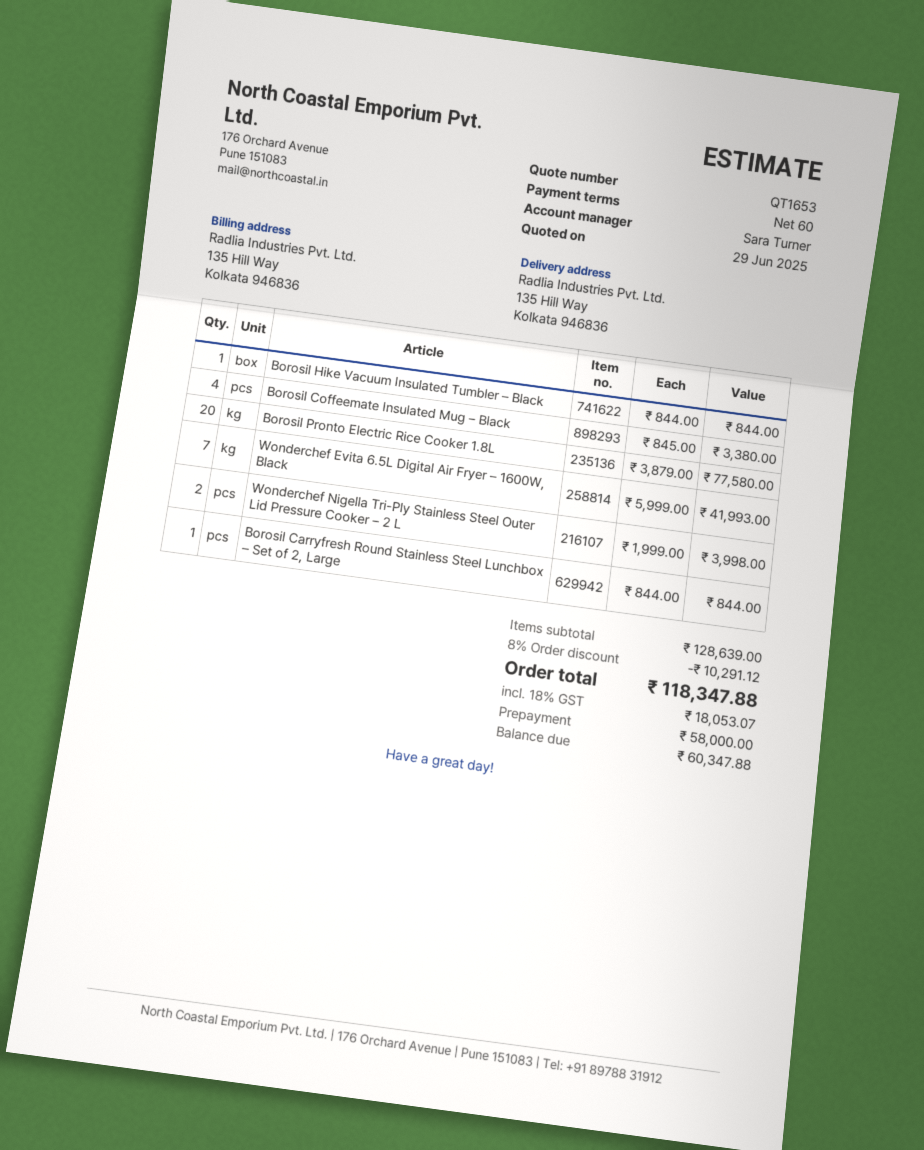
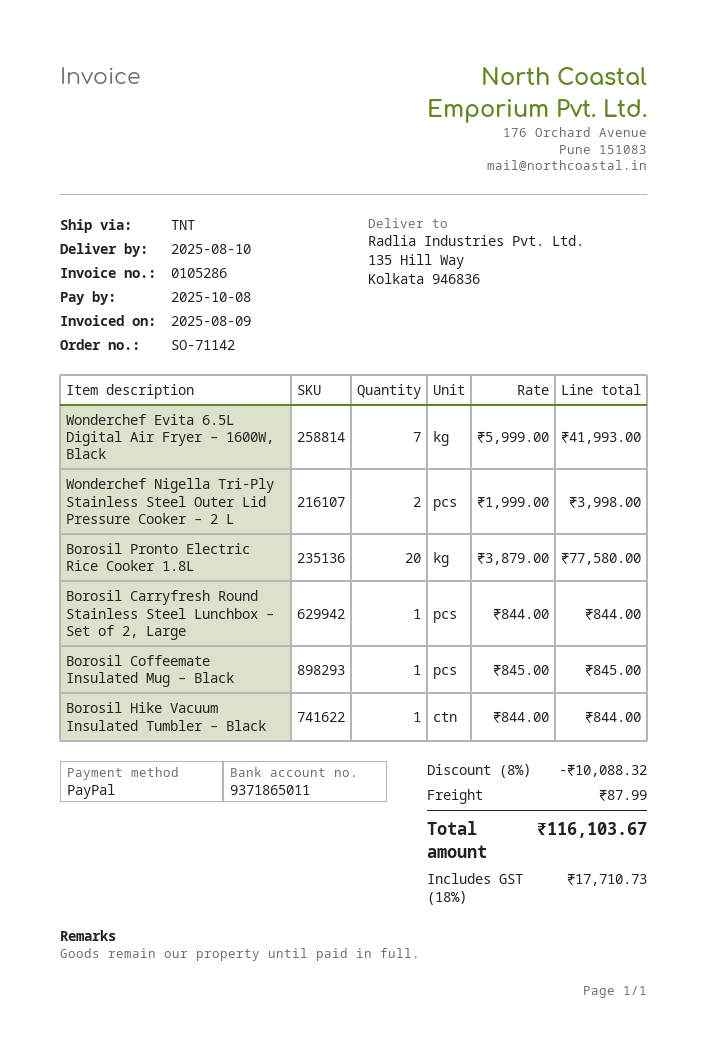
Borosil Coffeemate Insulated Mug – Black: 4 x 845.00 = 3380.00 -> 1 x 845.00 = 845.00
discount: 8% = 10291.12 -> 8% = 10088.32
shipping: none -> 87.99
tax: 18% = 18053.07 -> 18% = 17710.73
total: 118347.88 -> 116103.67

